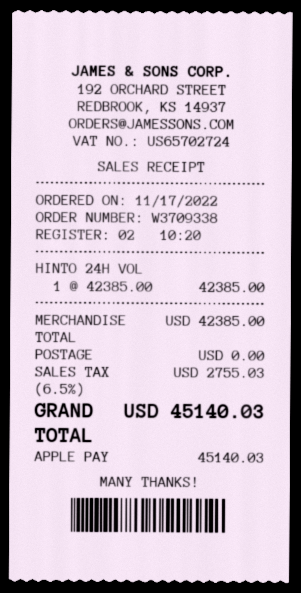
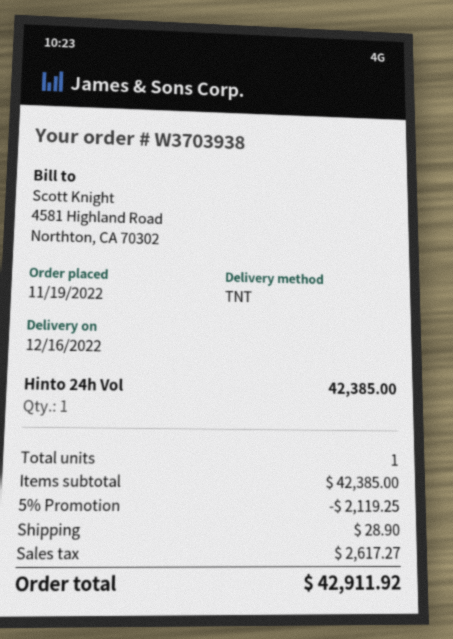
order number: W3709338 -> W3703938
order date: 2022-11-17 -> 2022-11-19
discount: none -> 5% = 2119.25
shipping: 0.00 -> 28.90
tax: 2755.03 -> 2617.27
total: 45140.03 -> 42911.92

